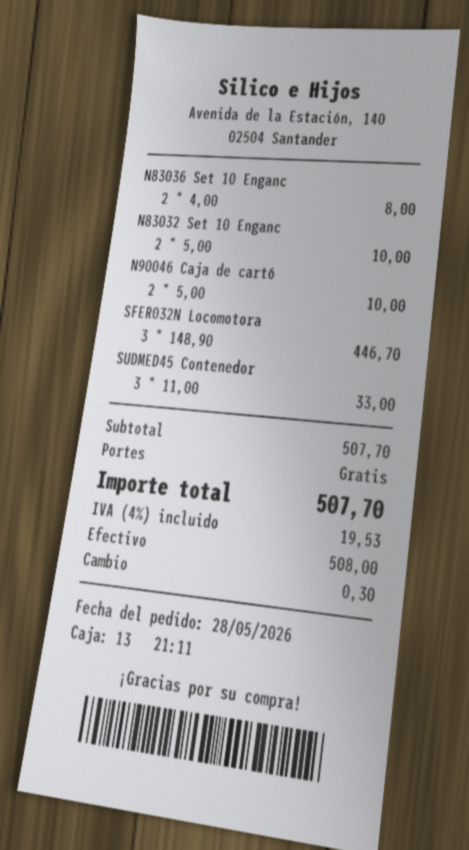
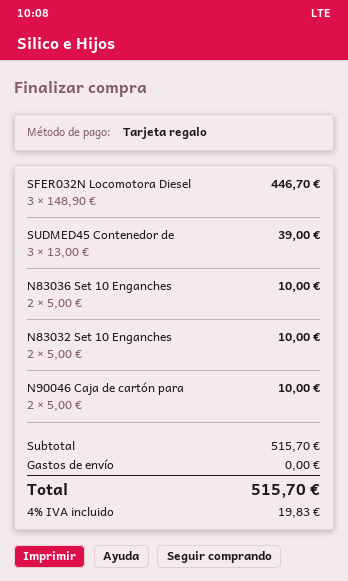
payment method: cash -> gift card
N83036 Set 10 Enganc: 2 x 4.00 = 8.00 -> 2 x 5.00 = 10.00
SUDMED45 Contenedor: 3 x 11.00 = 33.00 -> 3 x 13.00 = 39.00
subtotal: 507.70 -> 515.70
tax: 4% = 19.53 -> 4% = 19.83
total: 507.70 -> 515.70

